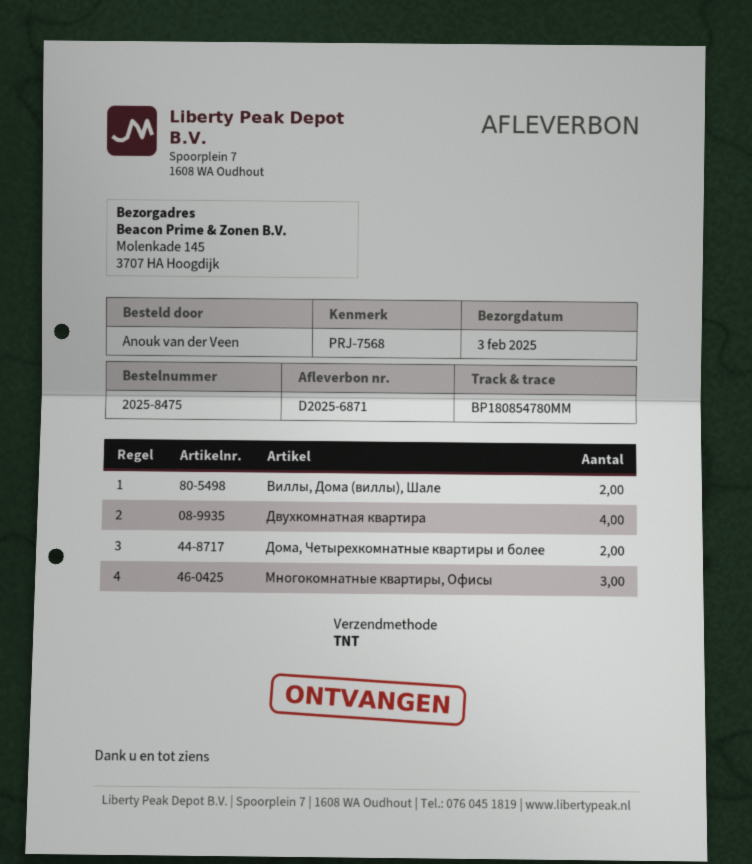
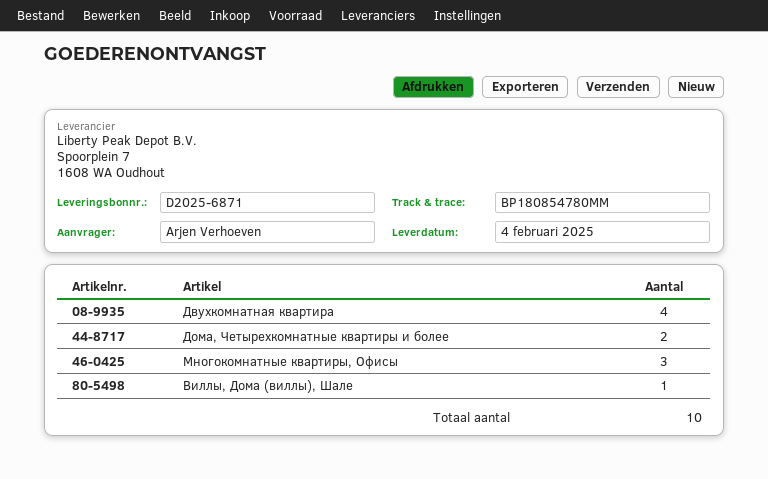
delivery date: 2025-02-03 -> 2025-02-04
ordered by: Anouk van der Veen -> Arjen Verhoeven
Виллы, Дома (виллы), Шале: 2 -> 1

